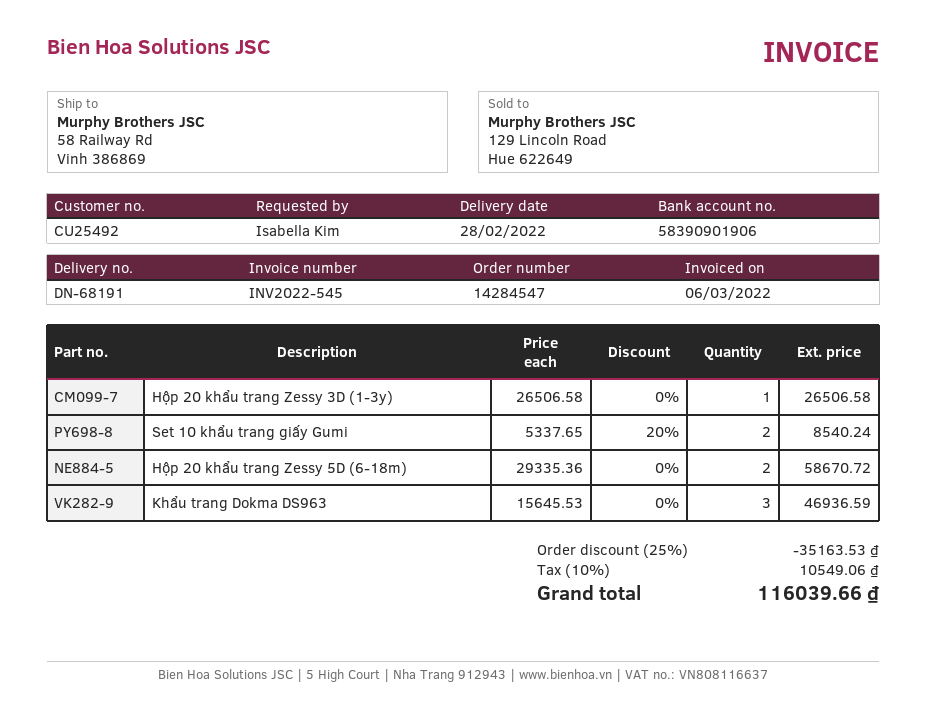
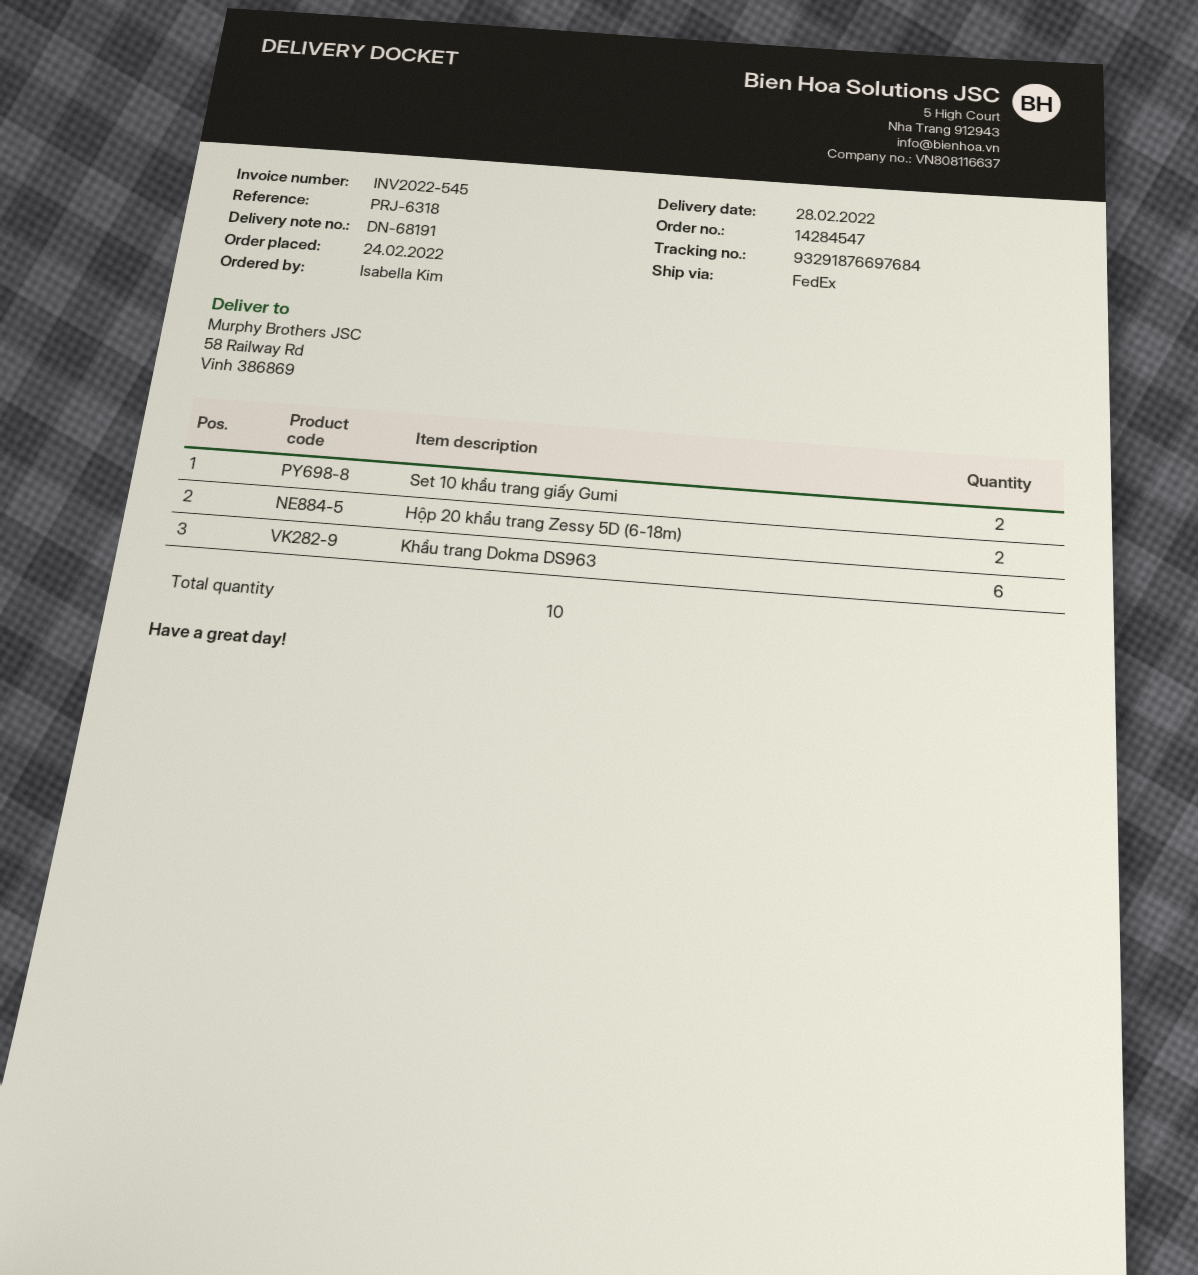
Hộp 20 khẩu trang Zessy 3D (1-3y): 1 -> none
Khẩu trang Dokma DS963: 3 -> 6

